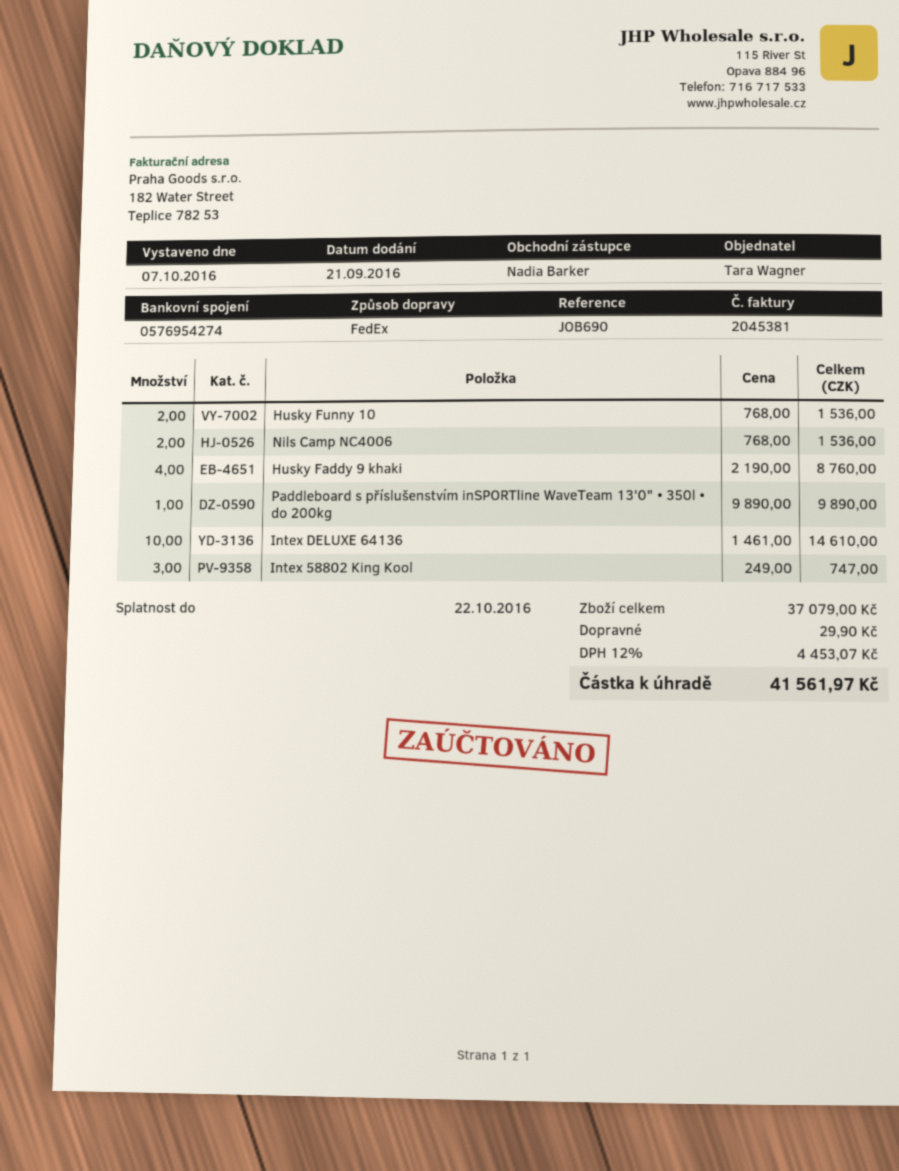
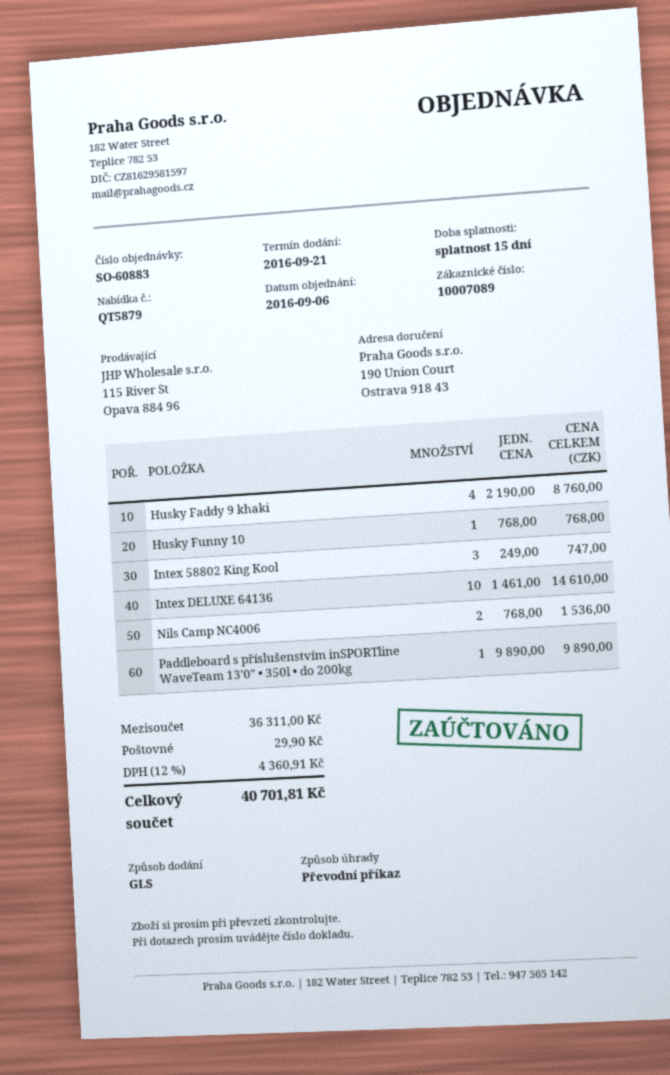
shipping method: FedEx -> GLS
Husky Funny 10: 2 x 768.00 = 1536.00 -> 1 x 768.00 = 768.00
subtotal: 37079.00 -> 36311.00
tax: 12% = 4453.07 -> 12% = 4360.91
total: 41561.97 -> 40701.81

